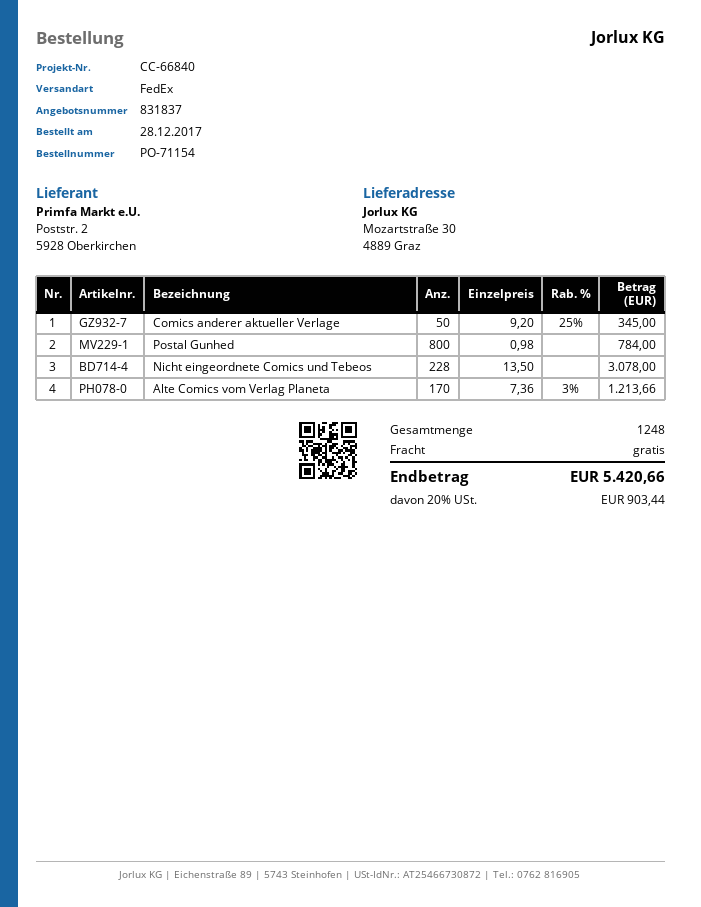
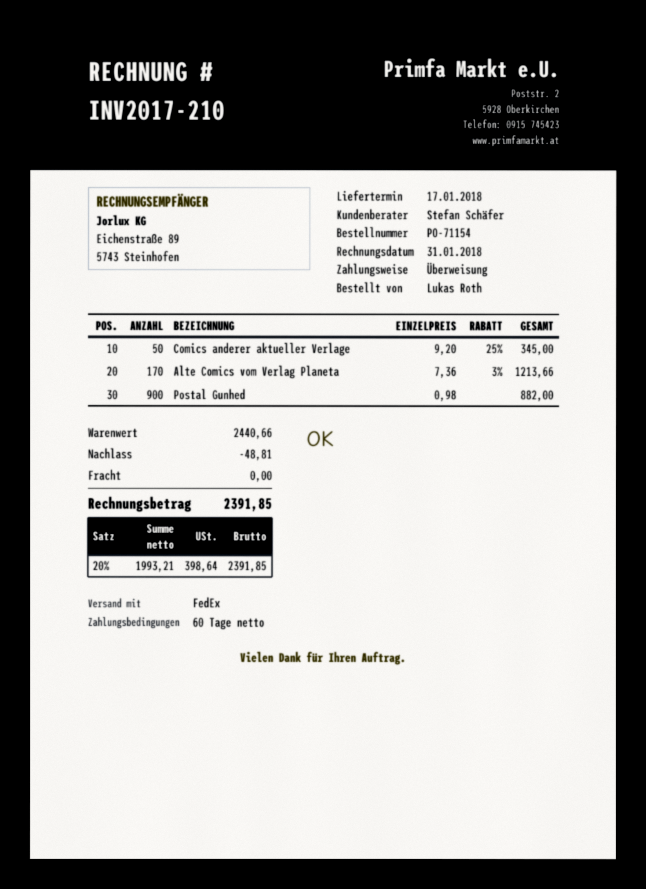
Postal Gunhed: 800 x 0.98 = 784.00 -> 900 x 0.98 = 882.00
Nicht eingeordnete Comics und Tebeos: 228 x 13.50 = 3078.00 -> none
discount: none -> 48.81
tax: 20% = 903.44 -> 20% = 398.64
total: 5420.66 -> 2391.85

